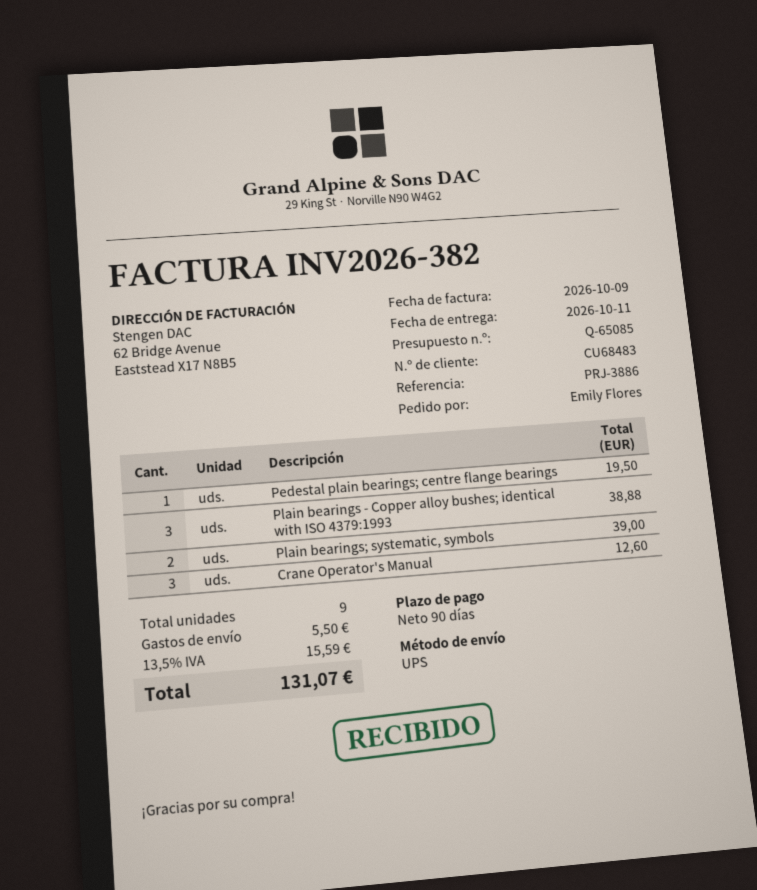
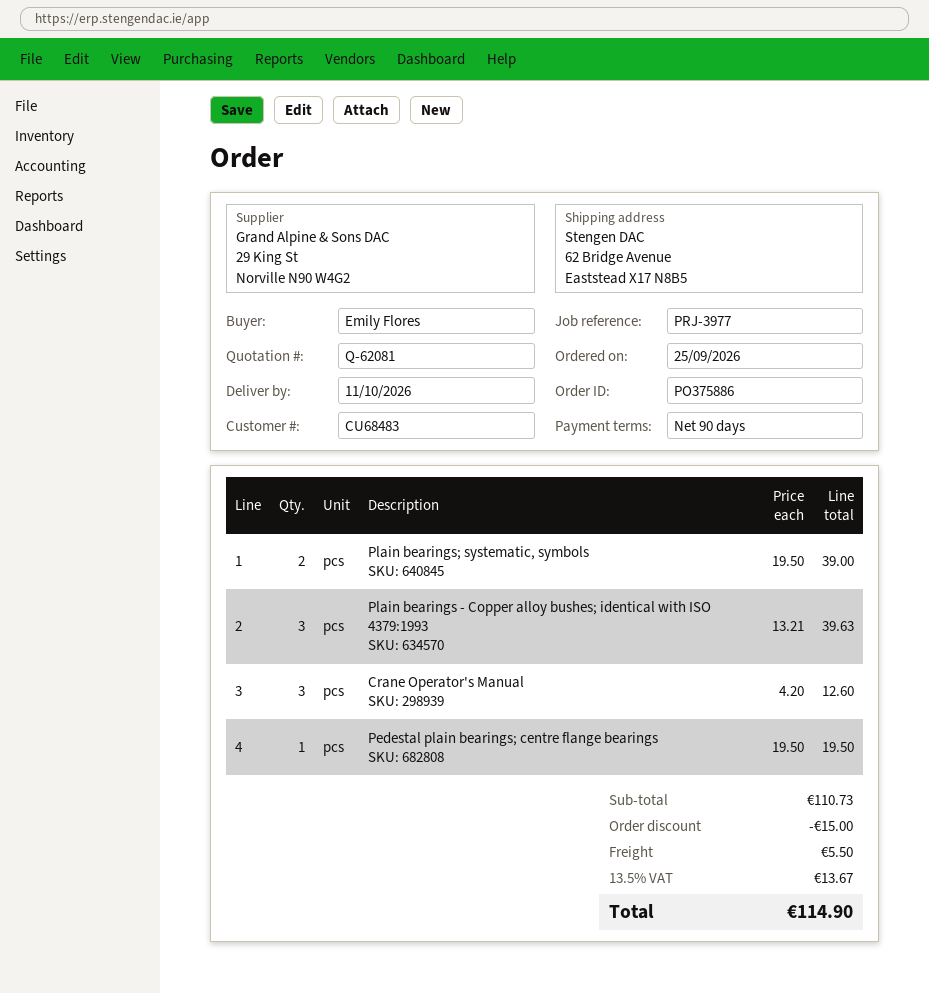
quote number: Q-65085 -> Q-62081
reference: PRJ-3886 -> PRJ-3977
Plain bearings - Copper alloy bushes; identical with ISO 4379:1993: 3 for 38.88 -> 3 for 39.63
discount: none -> 15.00
tax: 13.5% = 15.59 -> 13.5% = 13.67
total: 131.07 -> 114.90

